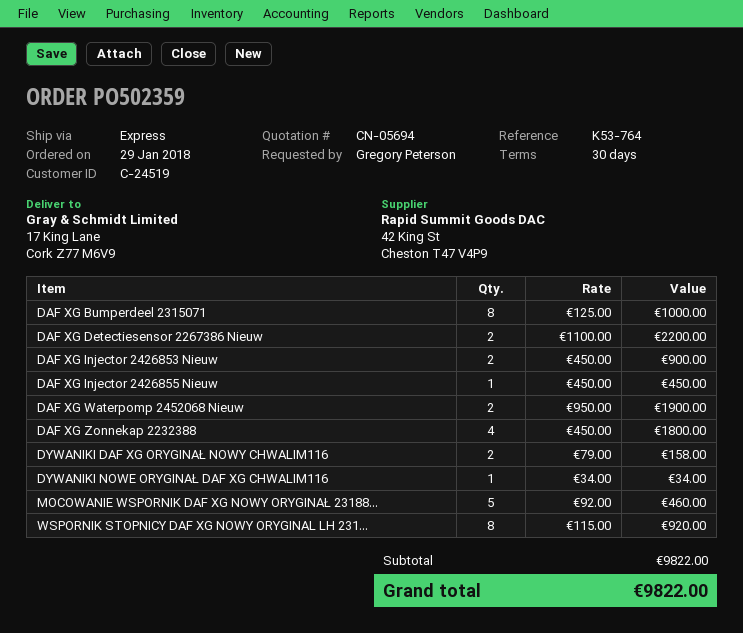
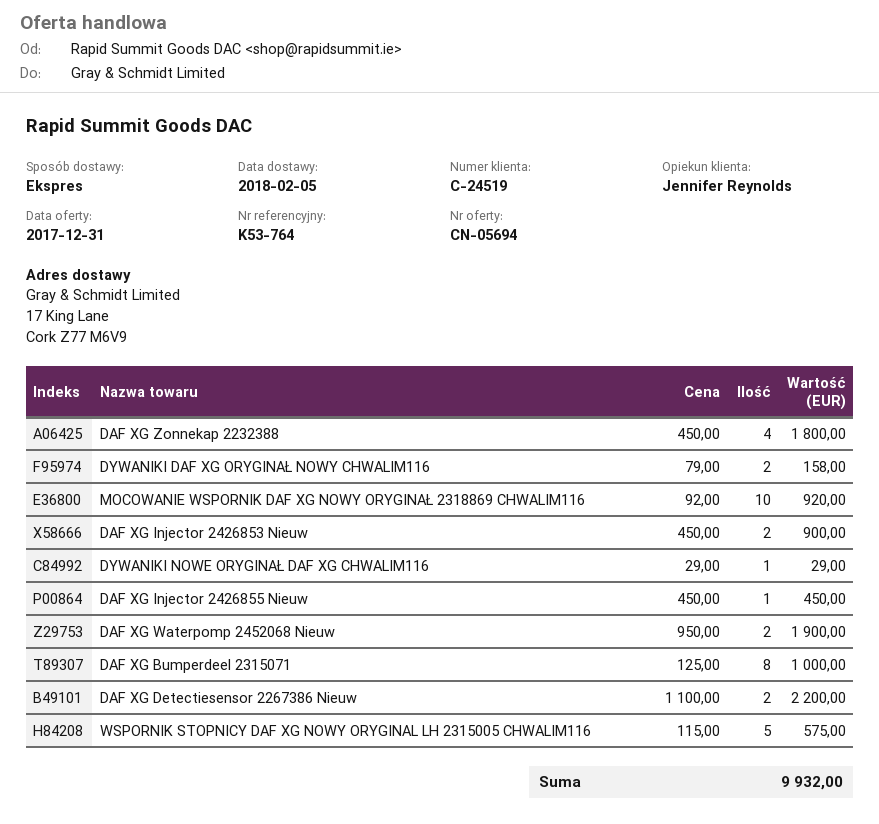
DYWANIKI NOWE ORYGINAŁ DAF XG CHWALIM116: 1 x 34.00 = 34.00 -> 1 x 29.00 = 29.00
MOCOWANIE WSPORNIK DAF XG NOWY ORYGINAŁ 23188...: 5 x 92.00 = 460.00 -> 10 x 92.00 = 920.00
WSPORNIK STOPNICY DAF XG NOWY ORYGINAL LH 231...: 8 x 115.00 = 920.00 -> 5 x 115.00 = 575.00
total: 9822.00 -> 9932.00

